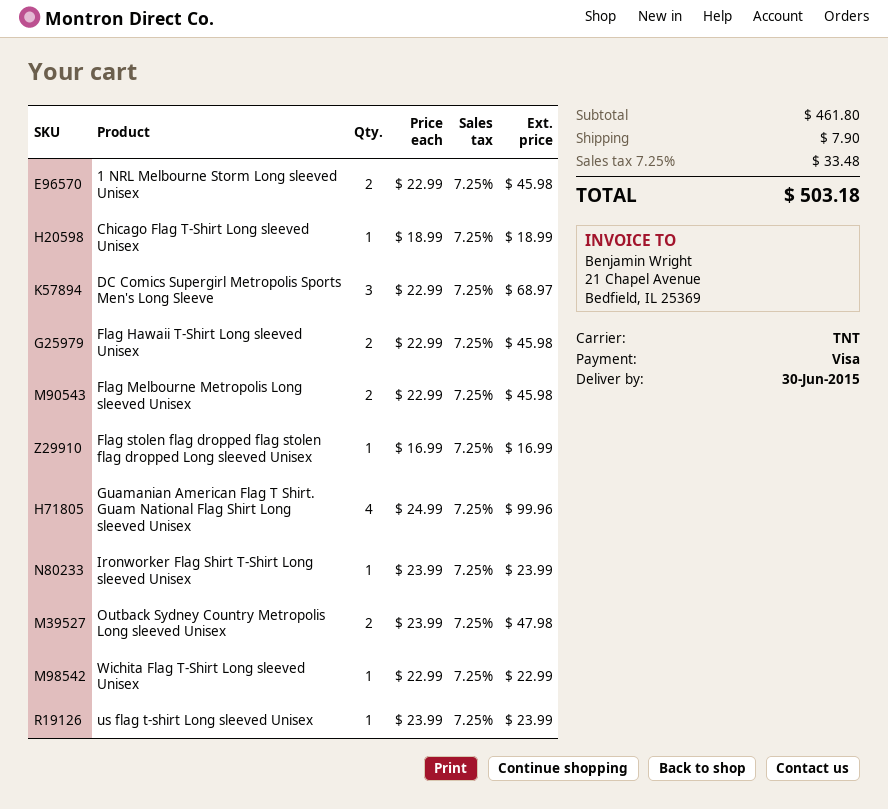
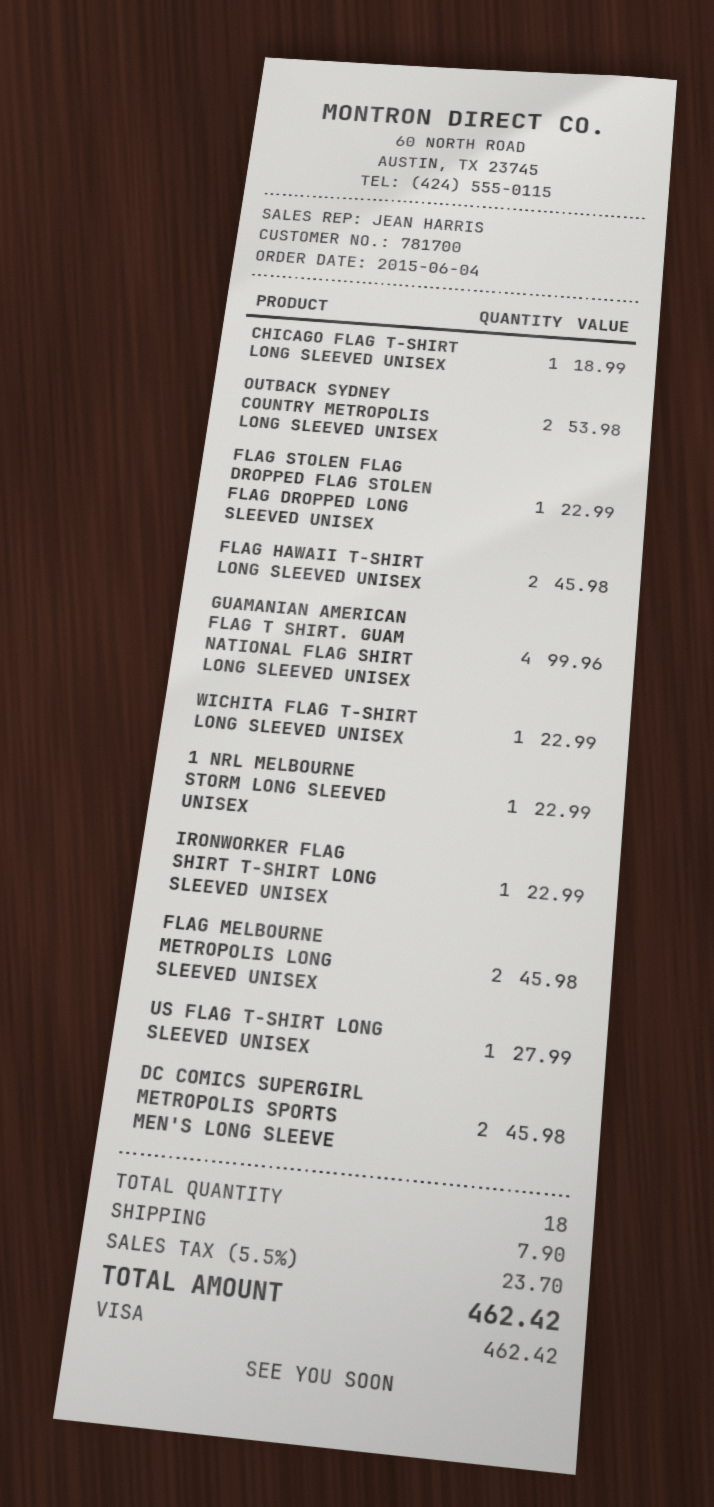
1 NRL Melbourne Storm Long sleeved Unisex: 2 for 45.98 -> 1 for 22.99
DC Comics Supergirl Metropolis Sports Men's Long Sleeve: 3 for 68.97 -> 2 for 45.98
Flag stolen flag dropped flag stolen flag dropped Long sleeved Unisex: 1 for 16.99 -> 1 for 22.99
Ironworker Flag Shirt T-Shirt Long sleeved Unisex: 1 for 23.99 -> 1 for 22.99
Outback Sydney Country Metropolis Long sleeved Unisex: 2 for 47.98 -> 2 for 53.98
us flag t-shirt Long sleeved Unisex: 1 for 23.99 -> 1 for 27.99
tax: 7.25% = 33.48 -> 5.5% = 23.70
total: 503.18 -> 462.42

